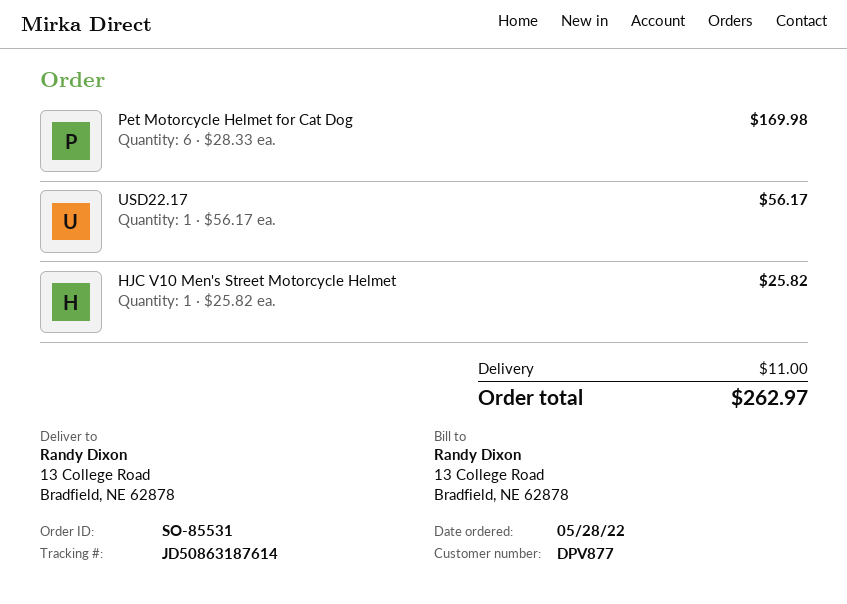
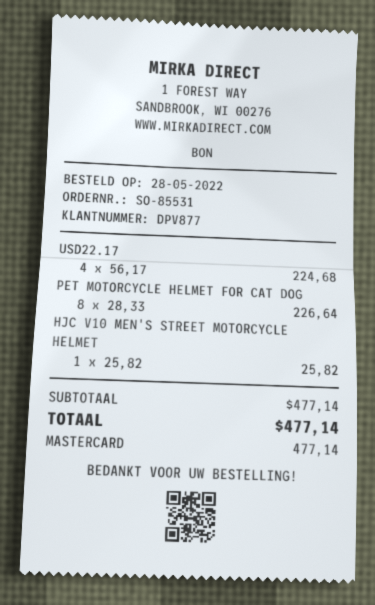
Pet Motorcycle Helmet for Cat Dog: 6 x 28.33 = 169.98 -> 8 x 28.33 = 226.64
USD22.17: 1 x 56.17 = 56.17 -> 4 x 56.17 = 224.68
shipping: 11.00 -> none
total: 262.97 -> 477.14

